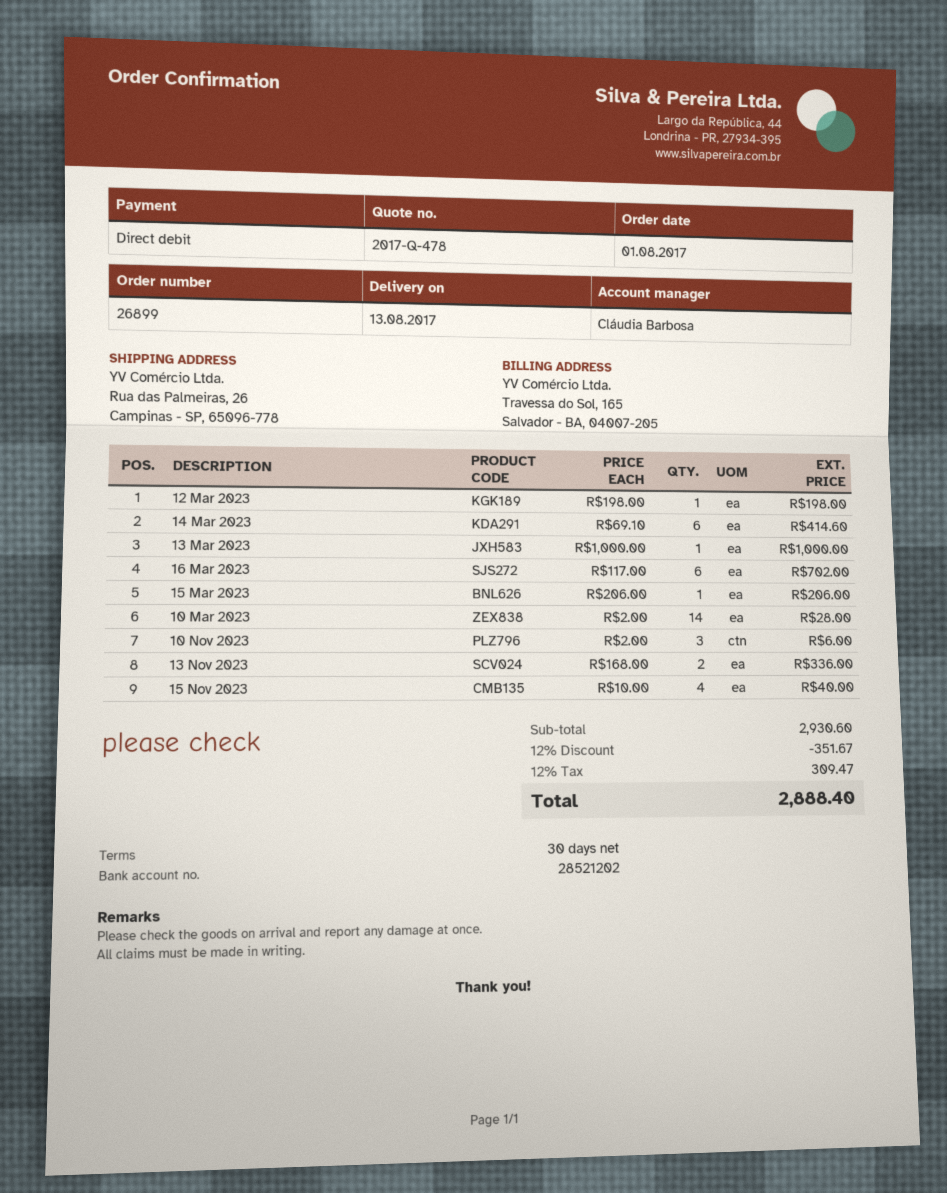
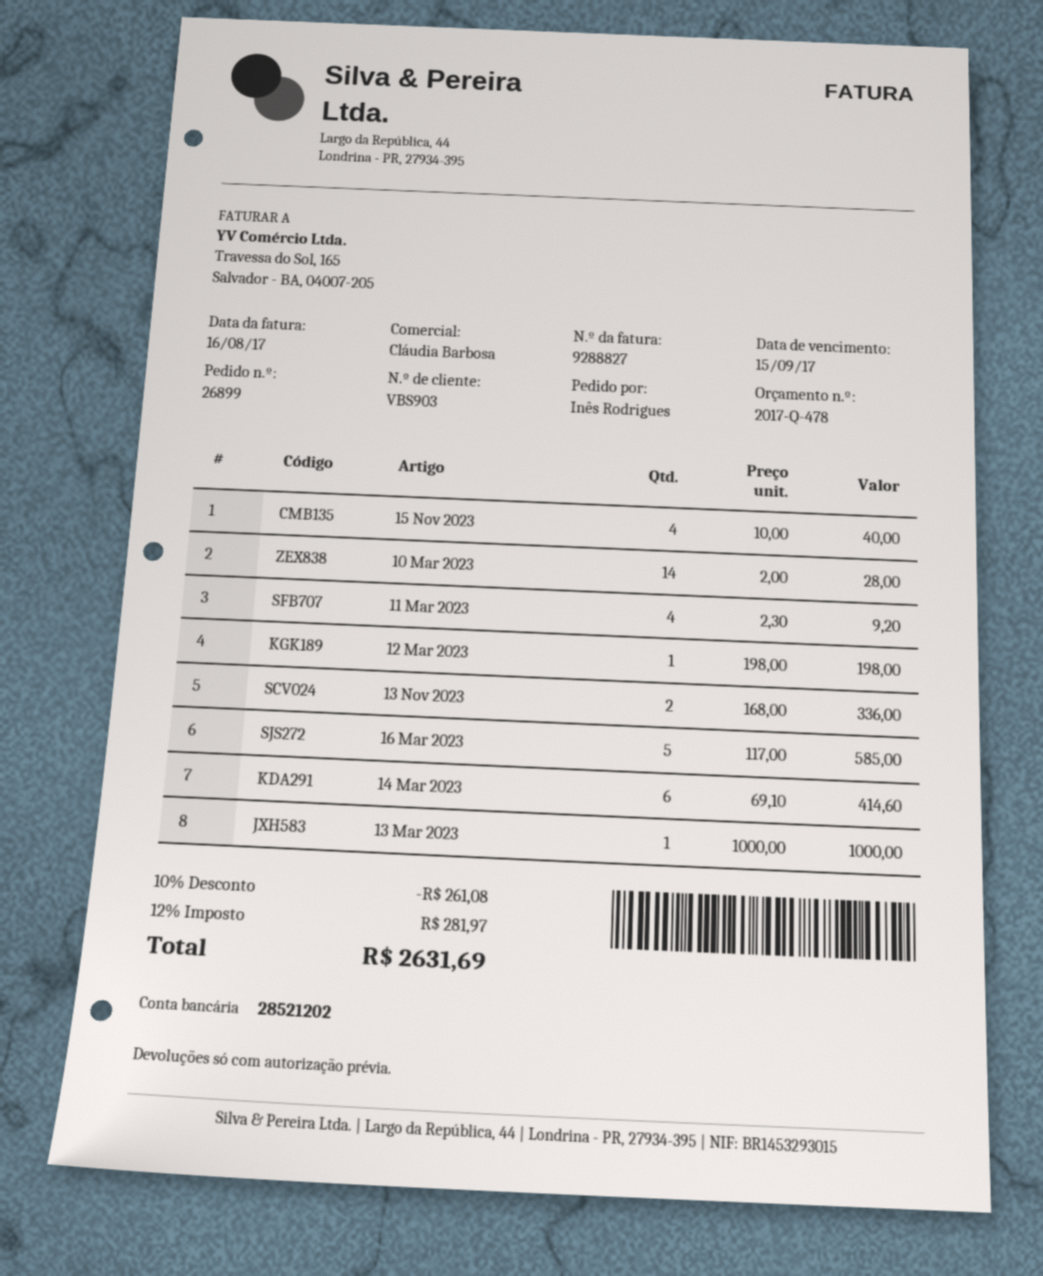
16 Mar 2023: 6 x 117.00 = 702.00 -> 5 x 117.00 = 585.00
15 Mar 2023: 1 x 206.00 = 206.00 -> none
10 Nov 2023: 3 x 2.00 = 6.00 -> none
11 Mar 2023: none -> 4 x 2.30 = 9.20
discount: 12% = 351.67 -> 10% = 261.08
tax: 12% = 309.47 -> 12% = 281.97
total: 2888.40 -> 2631.69

